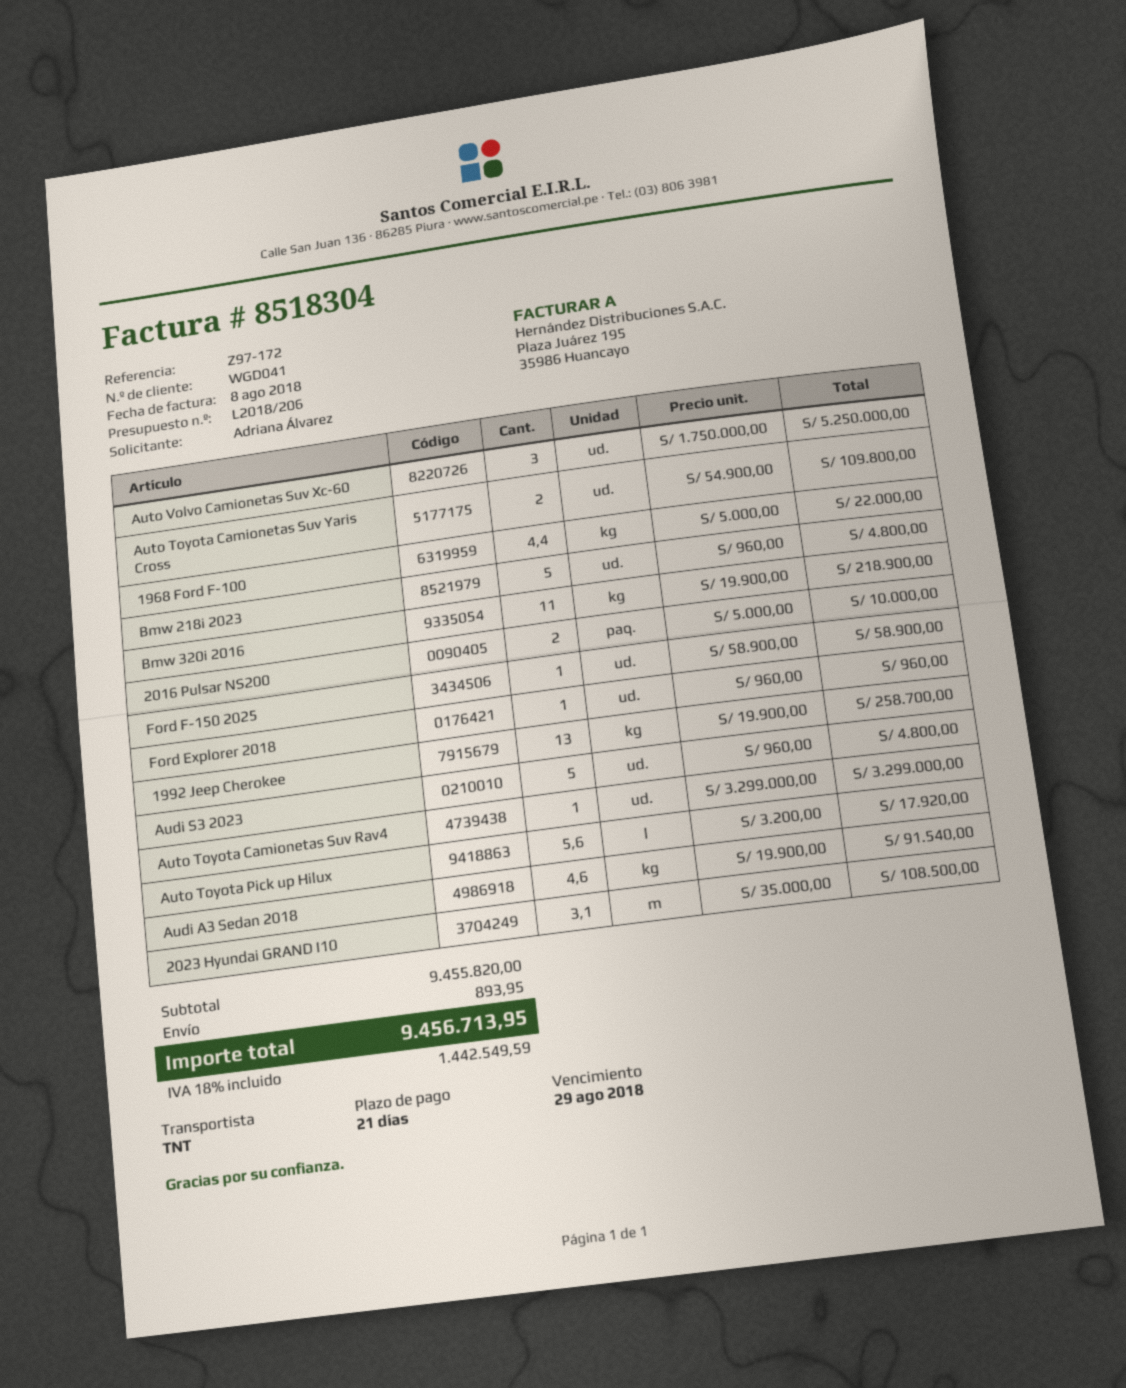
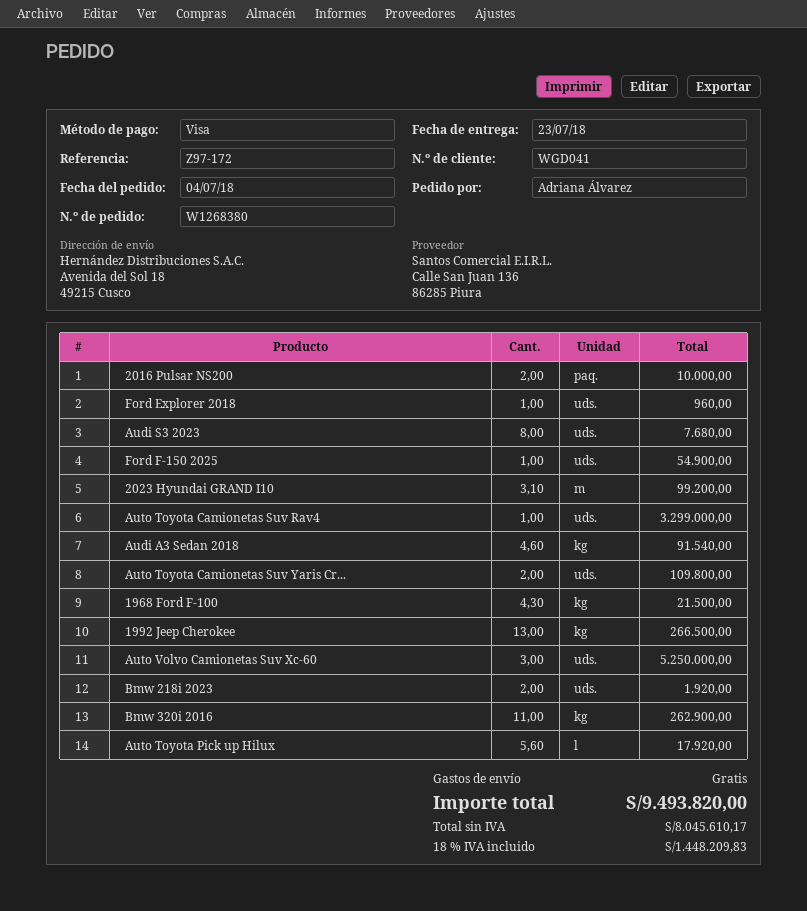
1968 Ford F-100: 4.4 for 22000.00 -> 4.3 for 21500.00
Bmw 218i 2023: 5 for 4800.00 -> 2 for 1920.00
Bmw 320i 2016: 11 for 218900.00 -> 11 for 262900.00
Ford F-150 2025: 1 for 58900.00 -> 1 for 54900.00
1992 Jeep Cherokee: 13 for 258700.00 -> 13 for 266500.00
Audi S3 2023: 5 for 4800.00 -> 8 for 7680.00
2023 Hyundai GRAND I10: 3.1 for 108500.00 -> 3.1 for 99200.00
shipping: 893.95 -> 0.00
tax: 18% = 1442549.59 -> 18% = 1448209.83
total: 9456713.95 -> 9493820.00

